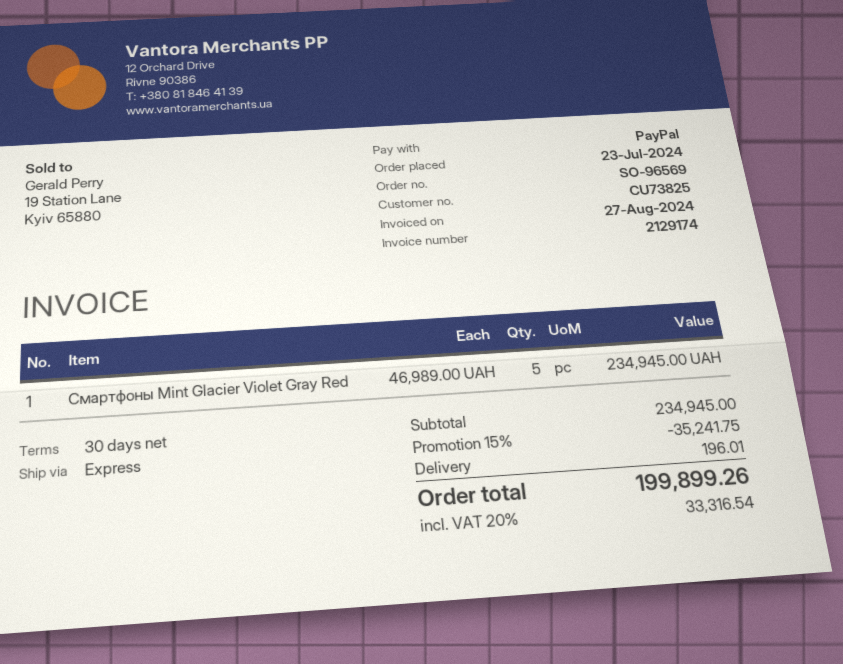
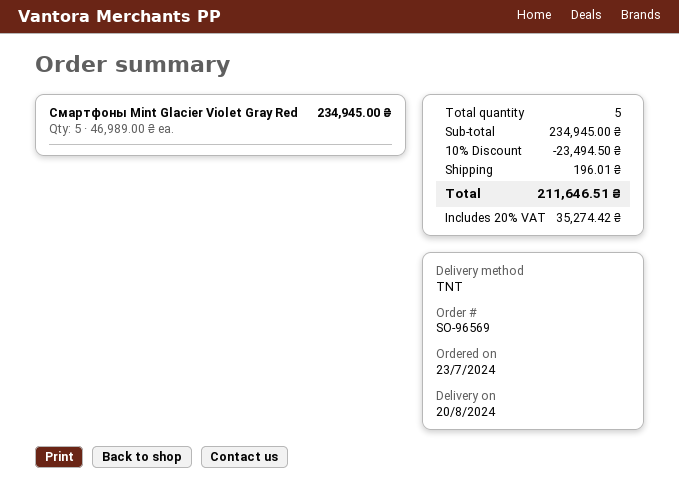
shipping method: express -> TNT
discount: 15% = 35241.75 -> 10% = 23494.50
tax: 20% = 33316.54 -> 20% = 35274.42
total: 199899.26 -> 211646.51

